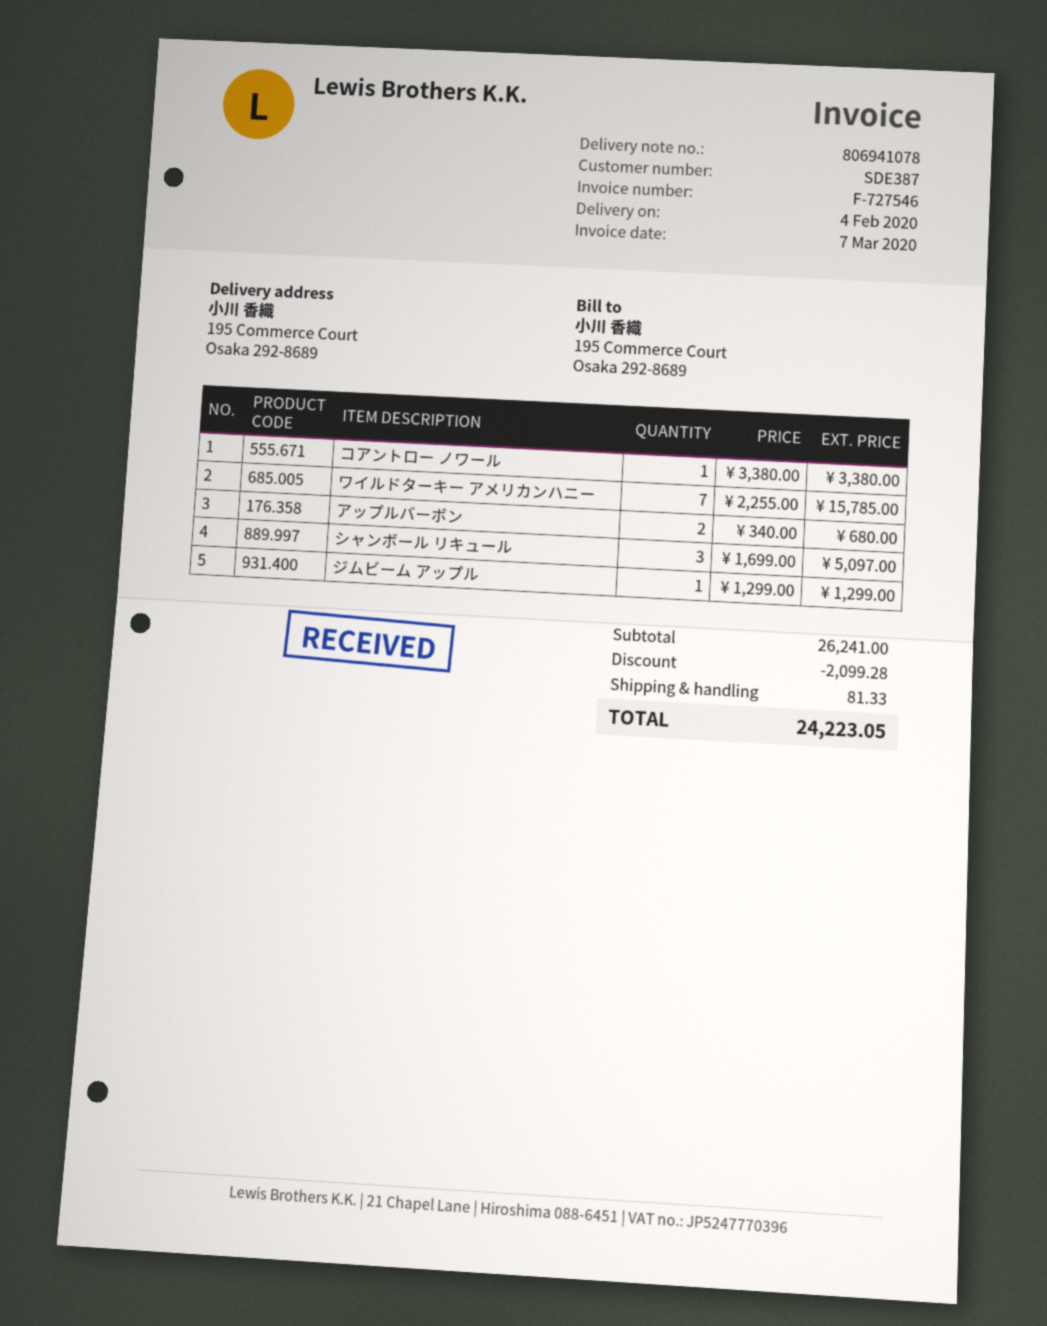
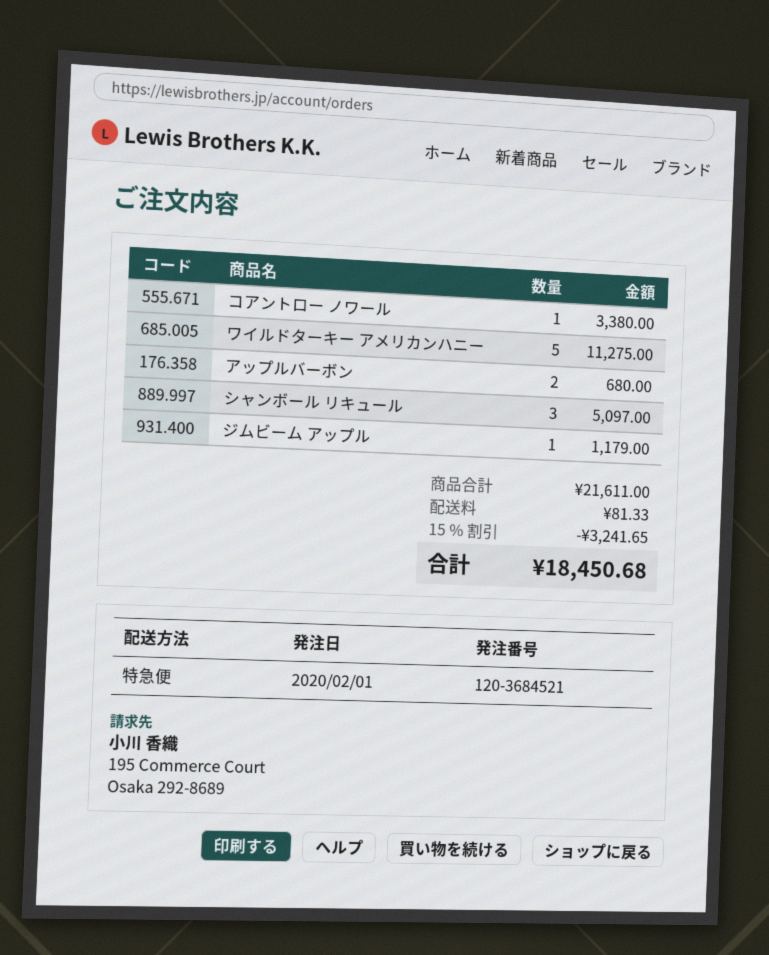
ワイルドターキー アメリカンハニー: 7 for 15785.00 -> 5 for 11275.00
ジムビーム アップル: 1 for 1299.00 -> 1 for 1179.00
subtotal: 26241.00 -> 21611.00
discount: 2099.28 -> 3241.65
total: 24223.05 -> 18450.68

